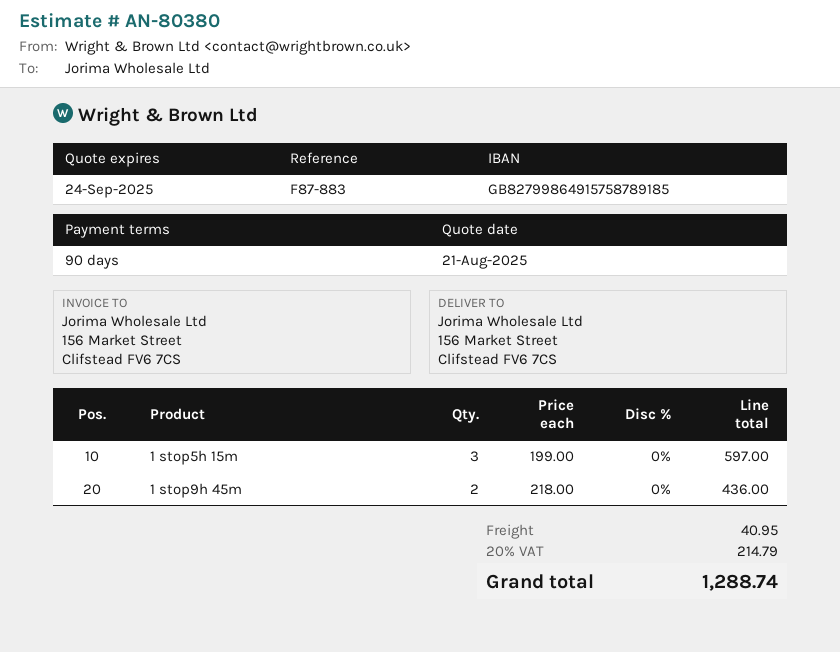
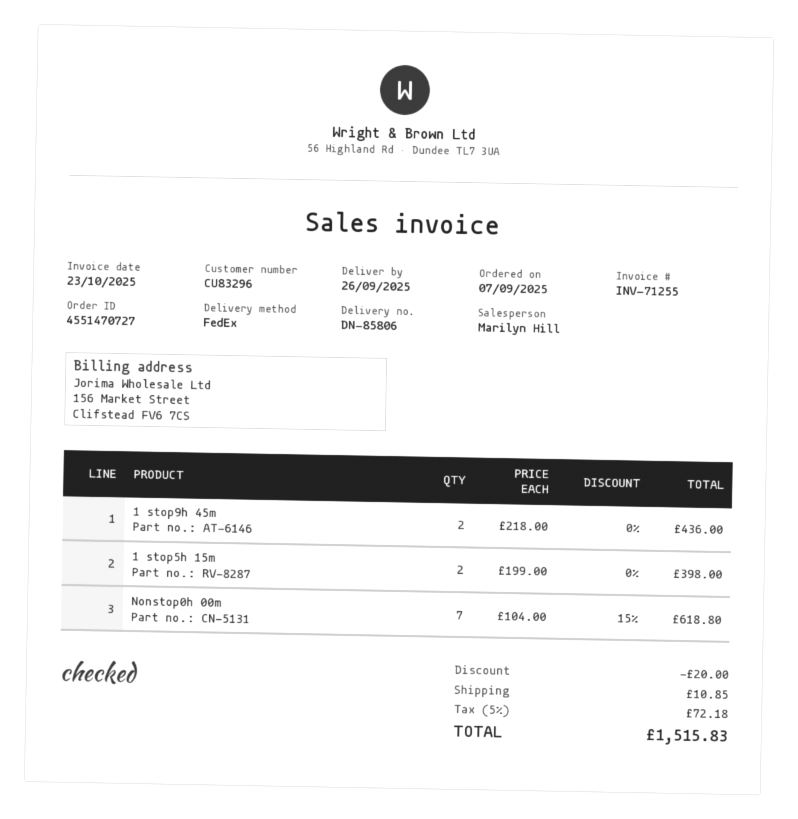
1 stop5h 15m: 3 x 199.00 = 597.00 -> 2 x 199.00 = 398.00
Nonstop0h 00m: none -> 7 x 104.00 - 15% = 618.80
discount: none -> 20.00
shipping: 40.95 -> 10.85
tax: 20% = 214.79 -> 5% = 72.18
total: 1288.74 -> 1515.83

